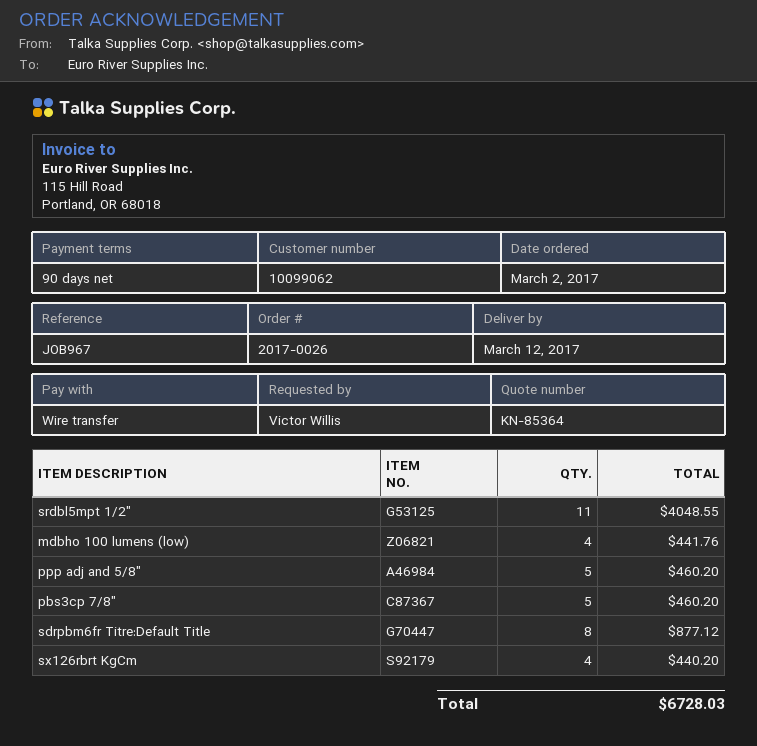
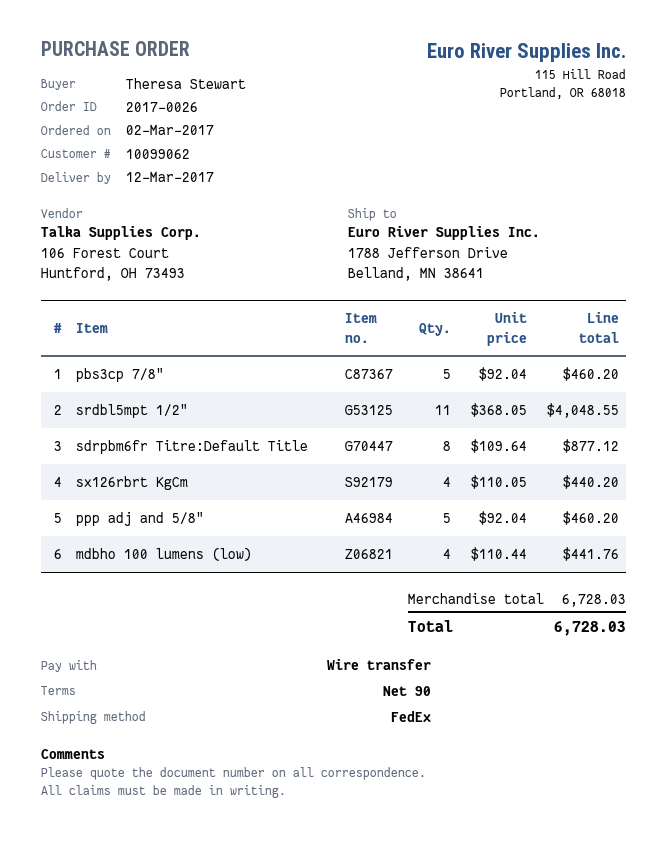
ordered by: Victor Willis -> Theresa Stewart

